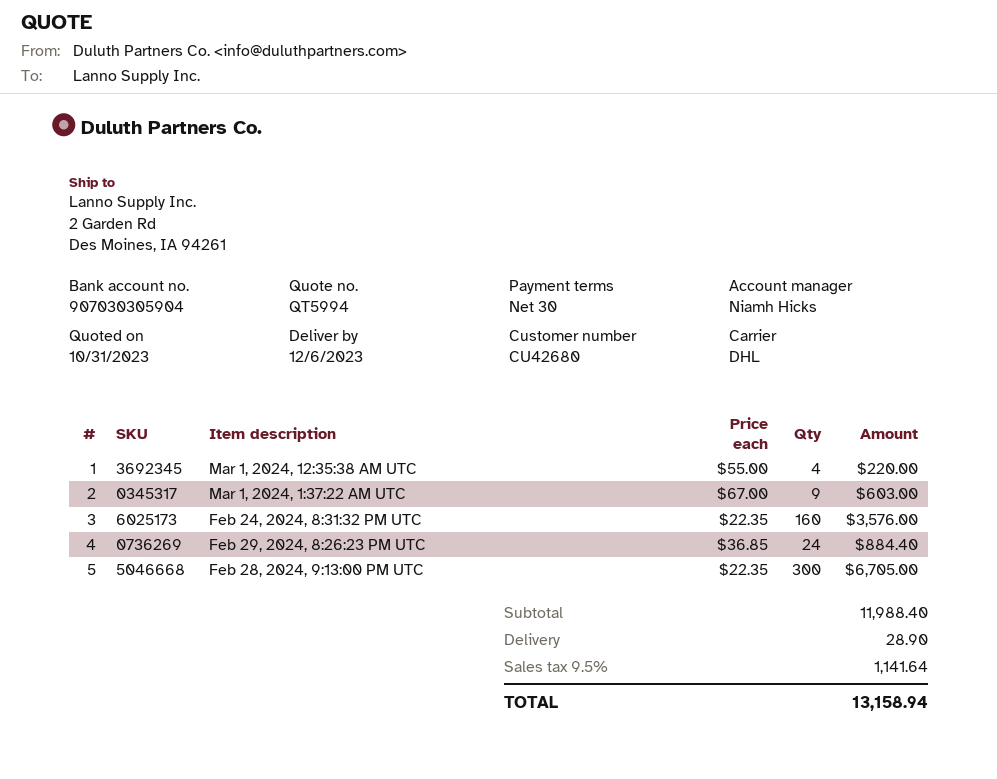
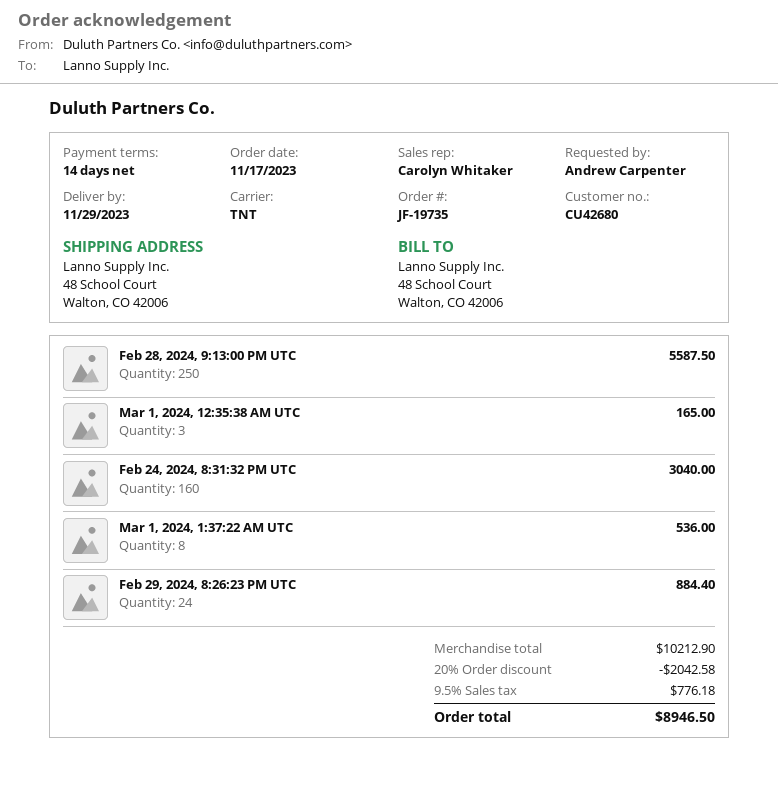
delivery date: 2023-12-06 -> 2023-11-29
payment terms: 30 days -> 14 days
sales rep: Niamh Hicks -> Carolyn Whitaker
shipping method: DHL -> TNT
ship to: 2 Garden Rd, Des Moines, IA 94261 -> 48 School Court, Walton, CO 42006
Mar 1, 2024, 12:35:38 AM UTC: 4 for 220.00 -> 3 for 165.00
Mar 1, 2024, 1:37:22 AM UTC: 9 for 603.00 -> 8 for 536.00
Feb 24, 2024, 8:31:32 PM UTC: 160 for 3576.00 -> 160 for 3040.00
Feb 28, 2024, 9:13:00 PM UTC: 300 for 6705.00 -> 250 for 5587.50
subtotal: 11988.40 -> 10212.90
discount: none -> 20% = 2042.58
shipping: 28.90 -> none
tax: 9.5% = 1141.64 -> 9.5% = 776.18
total: 13158.94 -> 8946.50

